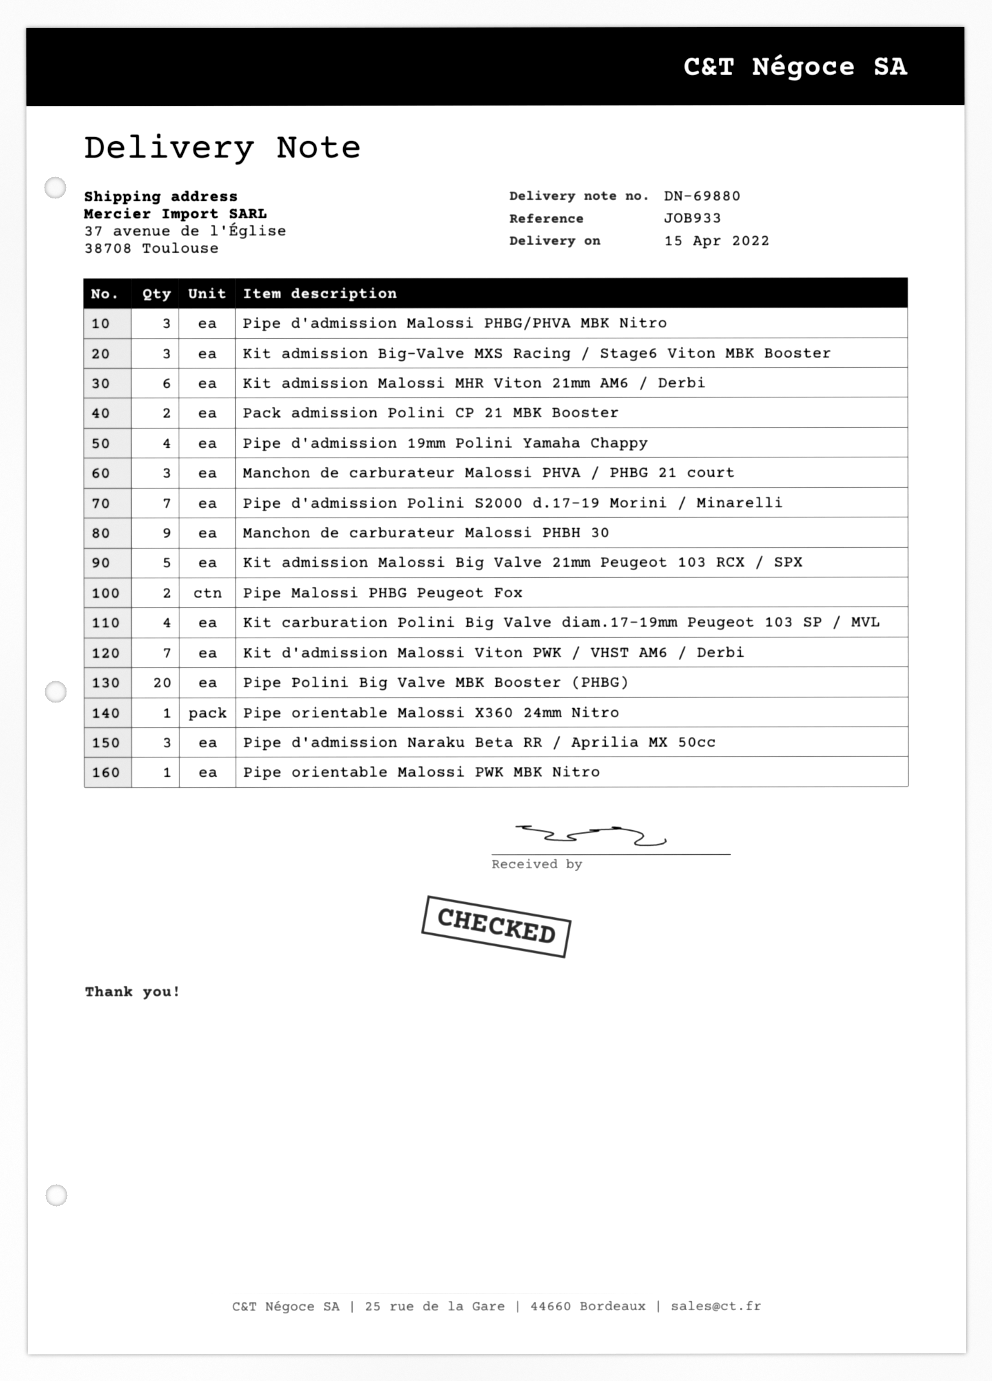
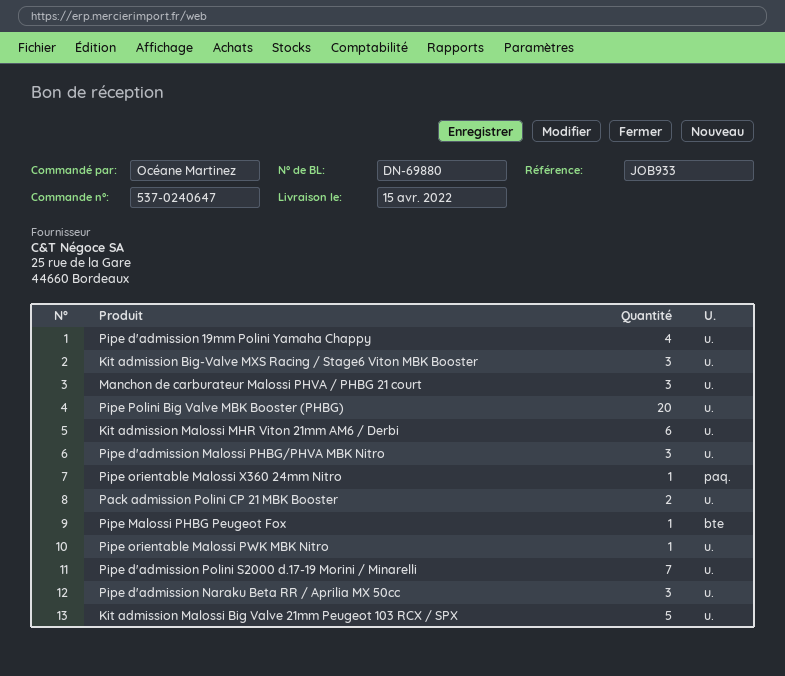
Manchon de carburateur Malossi PHBH 30: 9 -> none
Pipe Malossi PHBG Peugeot Fox: 2 -> 1
Kit carburation Polini Big Valve diam.17-19mm Peugeot 103 SP / MVL: 4 -> none
Kit d'admission Malossi Viton PWK / VHST AM6 / Derbi: 7 -> none

